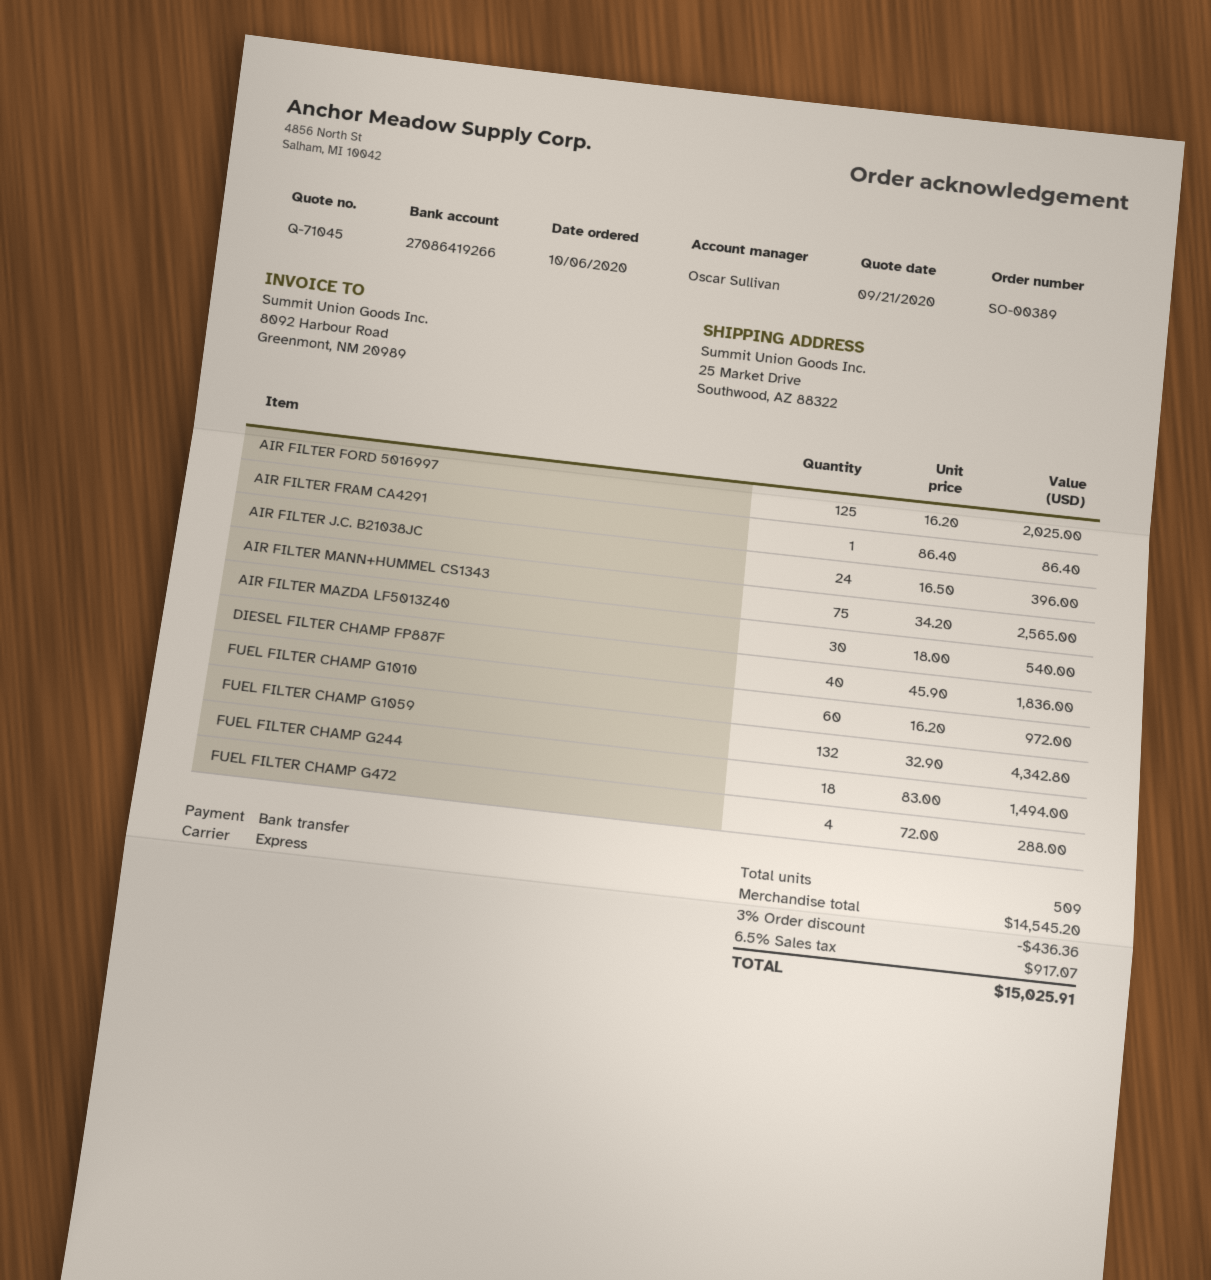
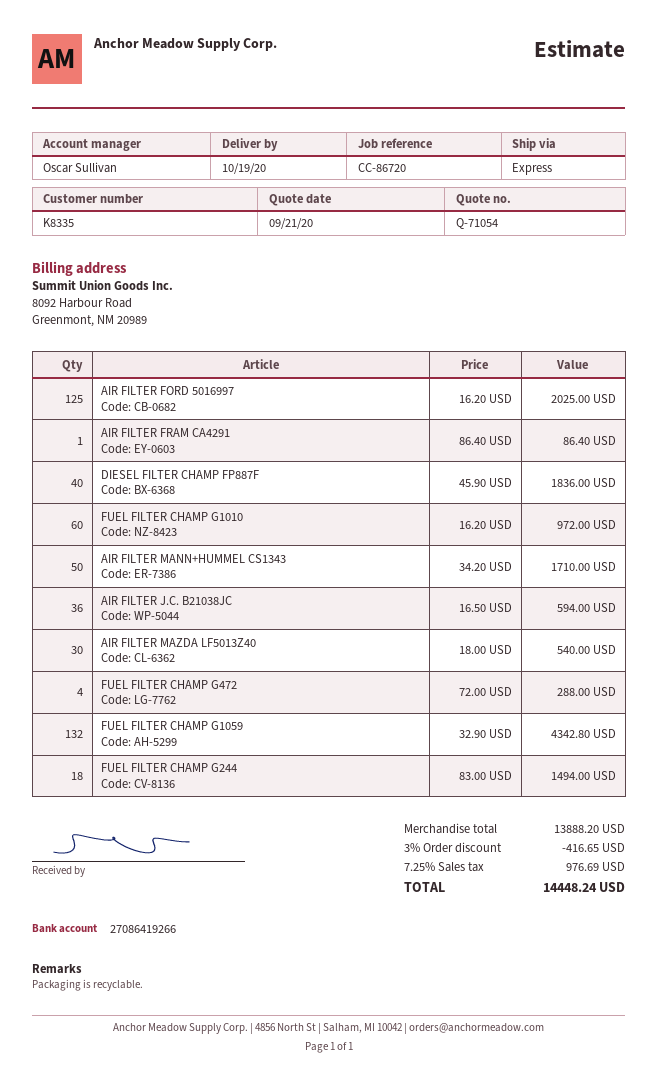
quote number: Q-71045 -> Q-71054
AIR FILTER J.C. B21038JC: 24 x 16.50 = 396.00 -> 36 x 16.50 = 594.00
AIR FILTER MANN+HUMMEL CS1343: 75 x 34.20 = 2565.00 -> 50 x 34.20 = 1710.00
subtotal: 14545.20 -> 13888.20
discount: 3% = 436.36 -> 3% = 416.65
tax: 6.5% = 917.07 -> 7.25% = 976.69
total: 15025.91 -> 14448.24

